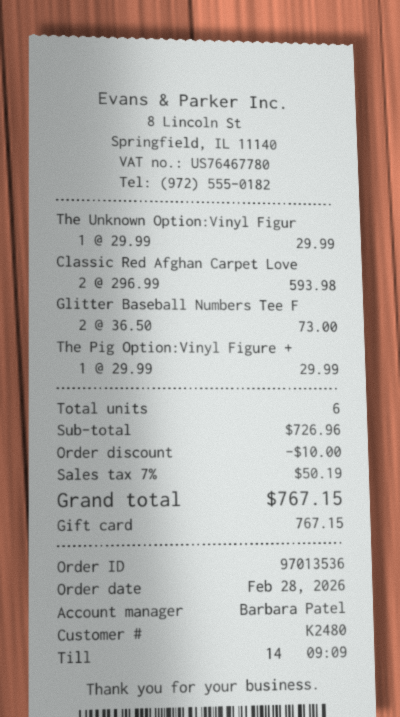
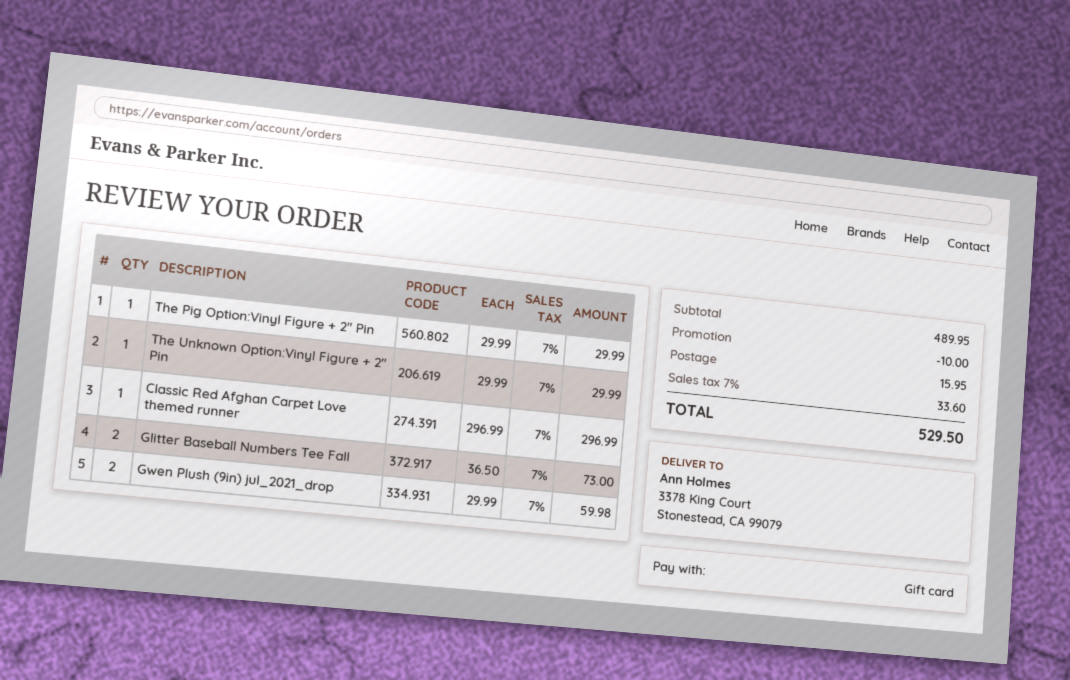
Classic Red Afghan Carpet Love: 2 x 296.99 = 593.98 -> 1 x 296.99 = 296.99
Gwen Plush (9in) jul_2021_drop: none -> 2 x 29.99 = 59.98
subtotal: 726.96 -> 489.95
shipping: none -> 15.95
tax: 7% = 50.19 -> 7% = 33.60
total: 767.15 -> 529.50

